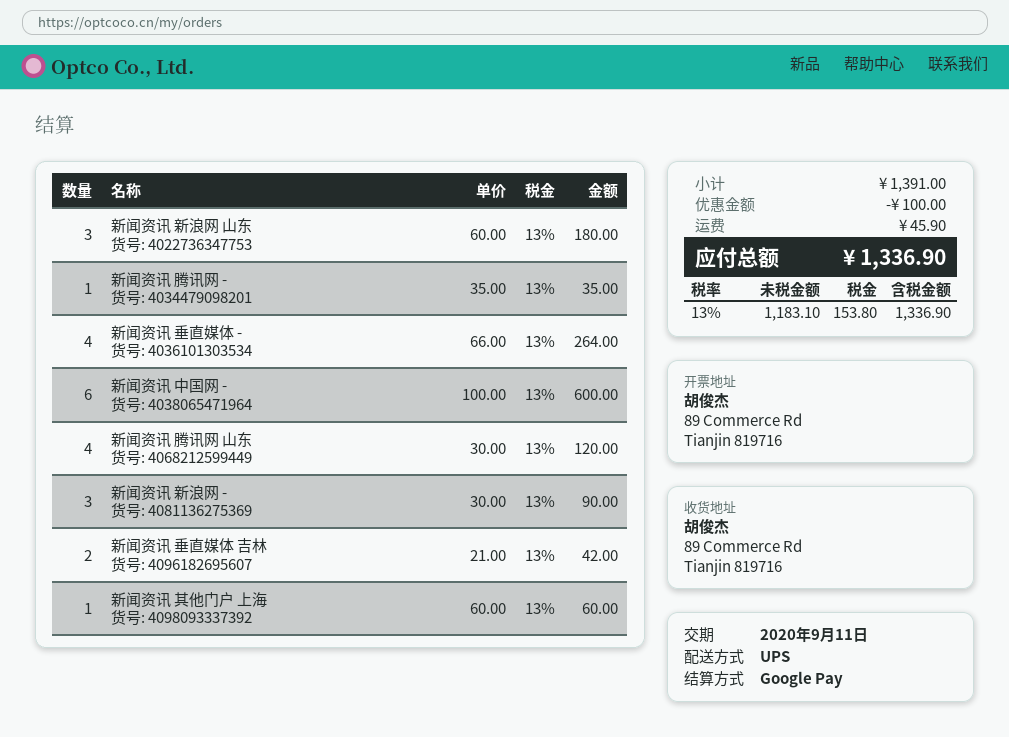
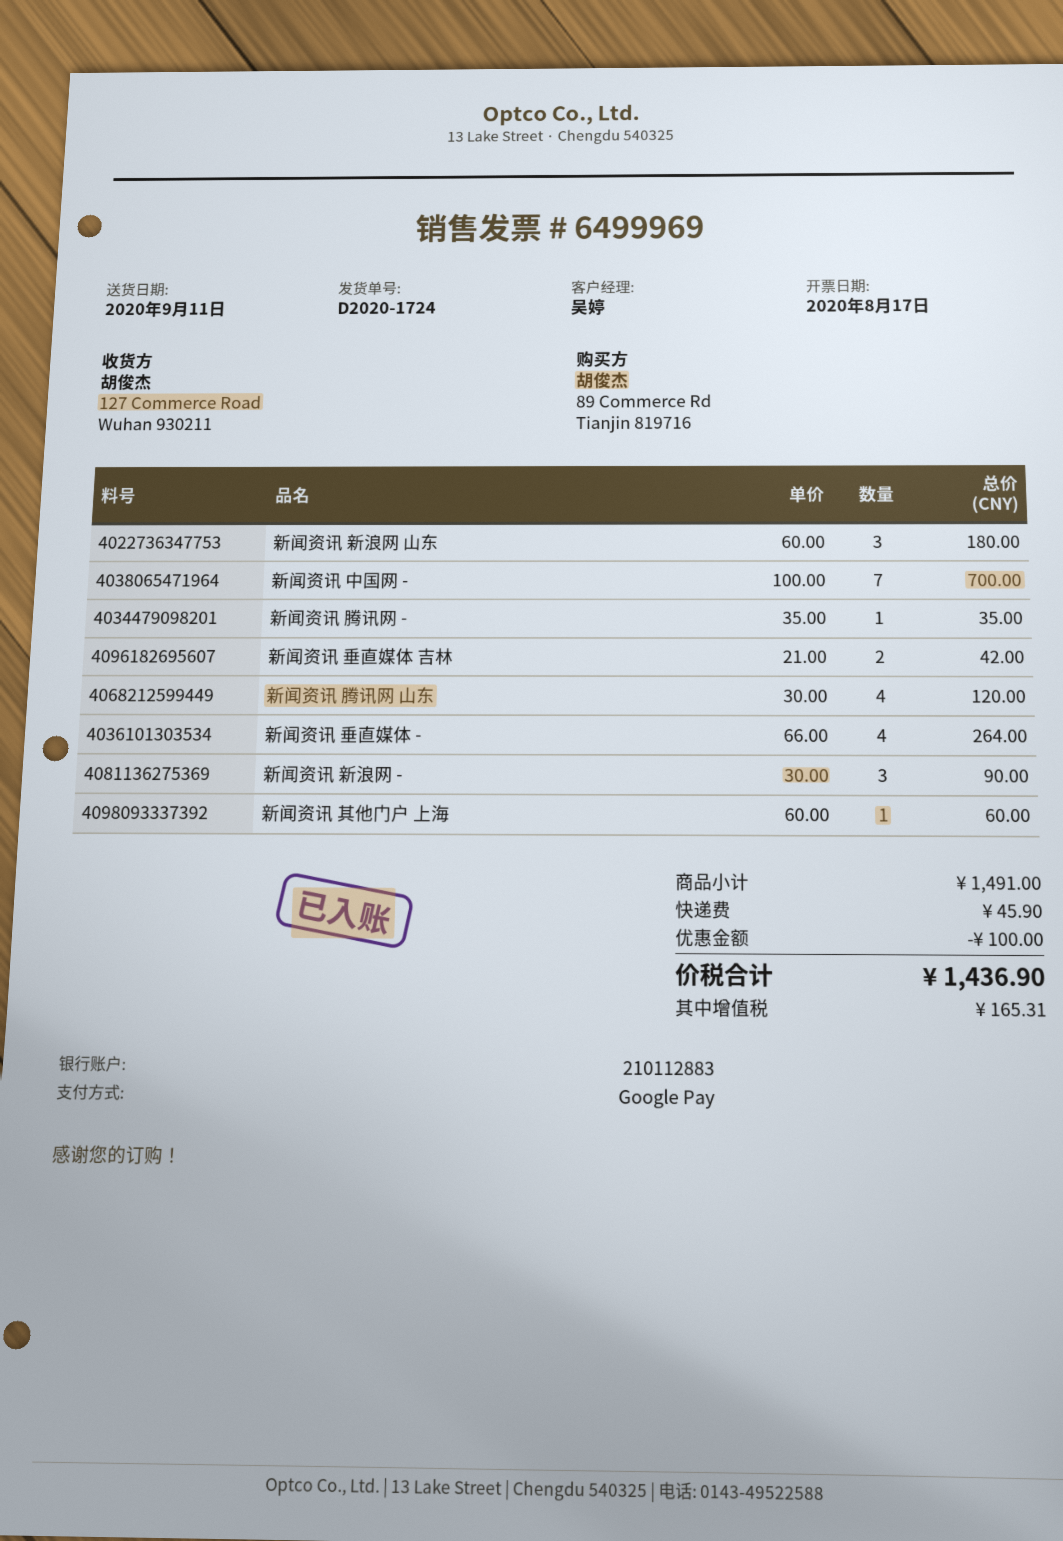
ship to: 89 Commerce Rd, Tianjin 819716 -> 127 Commerce Road, Wuhan 930211
新闻资讯 中国网 -: 6 x 100.00 = 600.00 -> 7 x 100.00 = 700.00
subtotal: 1391.00 -> 1491.00
tax: 153.80 -> 165.31
total: 1336.90 -> 1436.90

